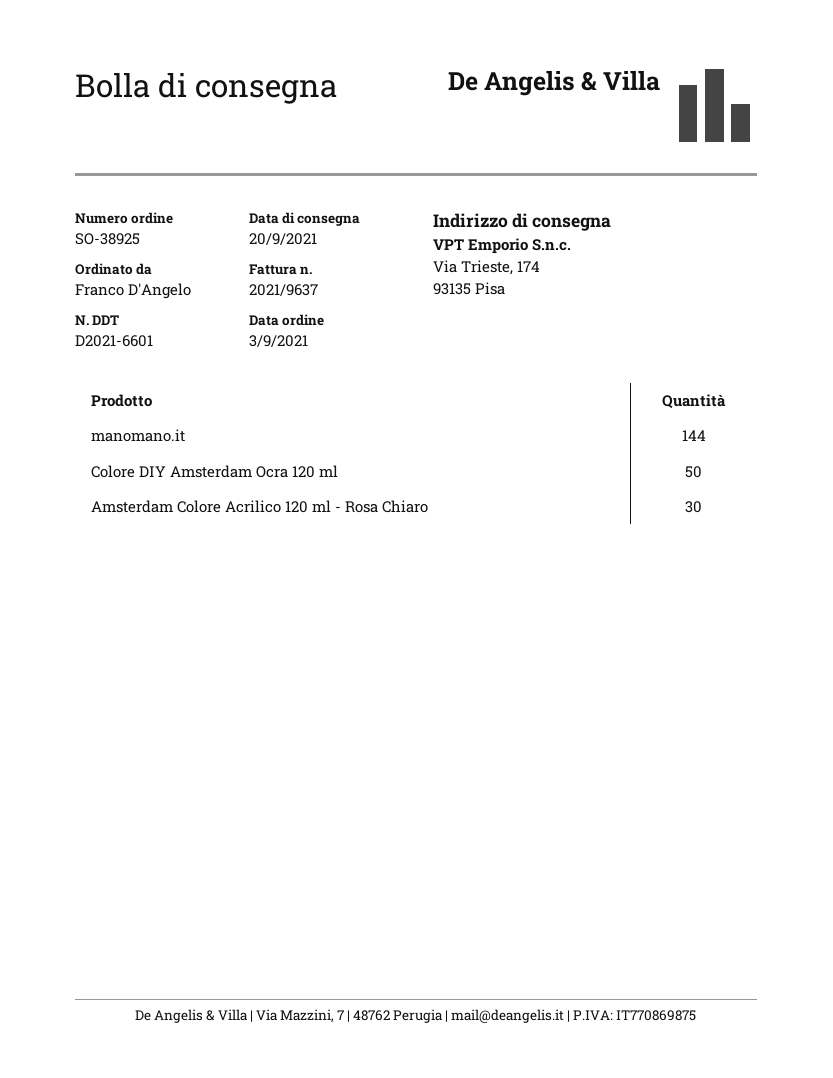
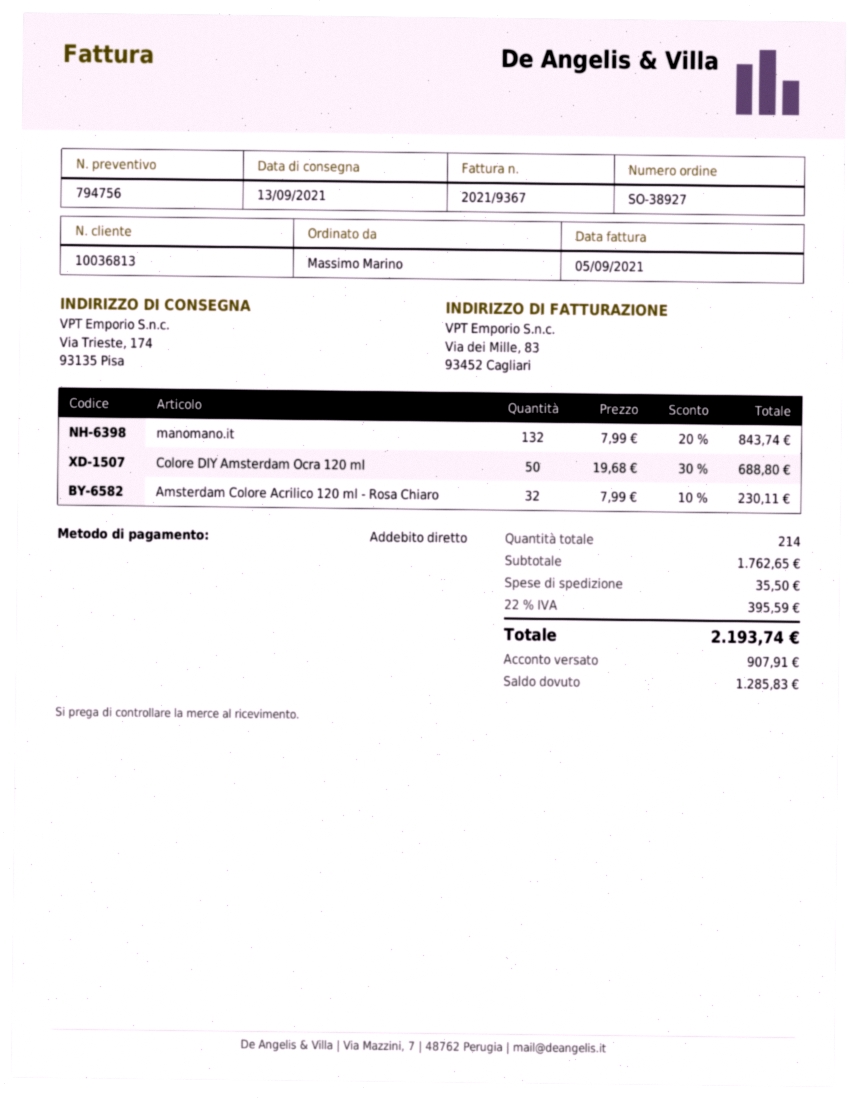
order number: SO-38925 -> SO-38927
delivery date: 2021-09-20 -> 2021-09-13
invoice number: 2021/9637 -> 2021/9367
ordered by: Franco D'Angelo -> Massimo Marino
manomano.it: 144 -> 132
Amsterdam Colore Acrilico 120 ml - Rosa Chiaro: 30 -> 32

